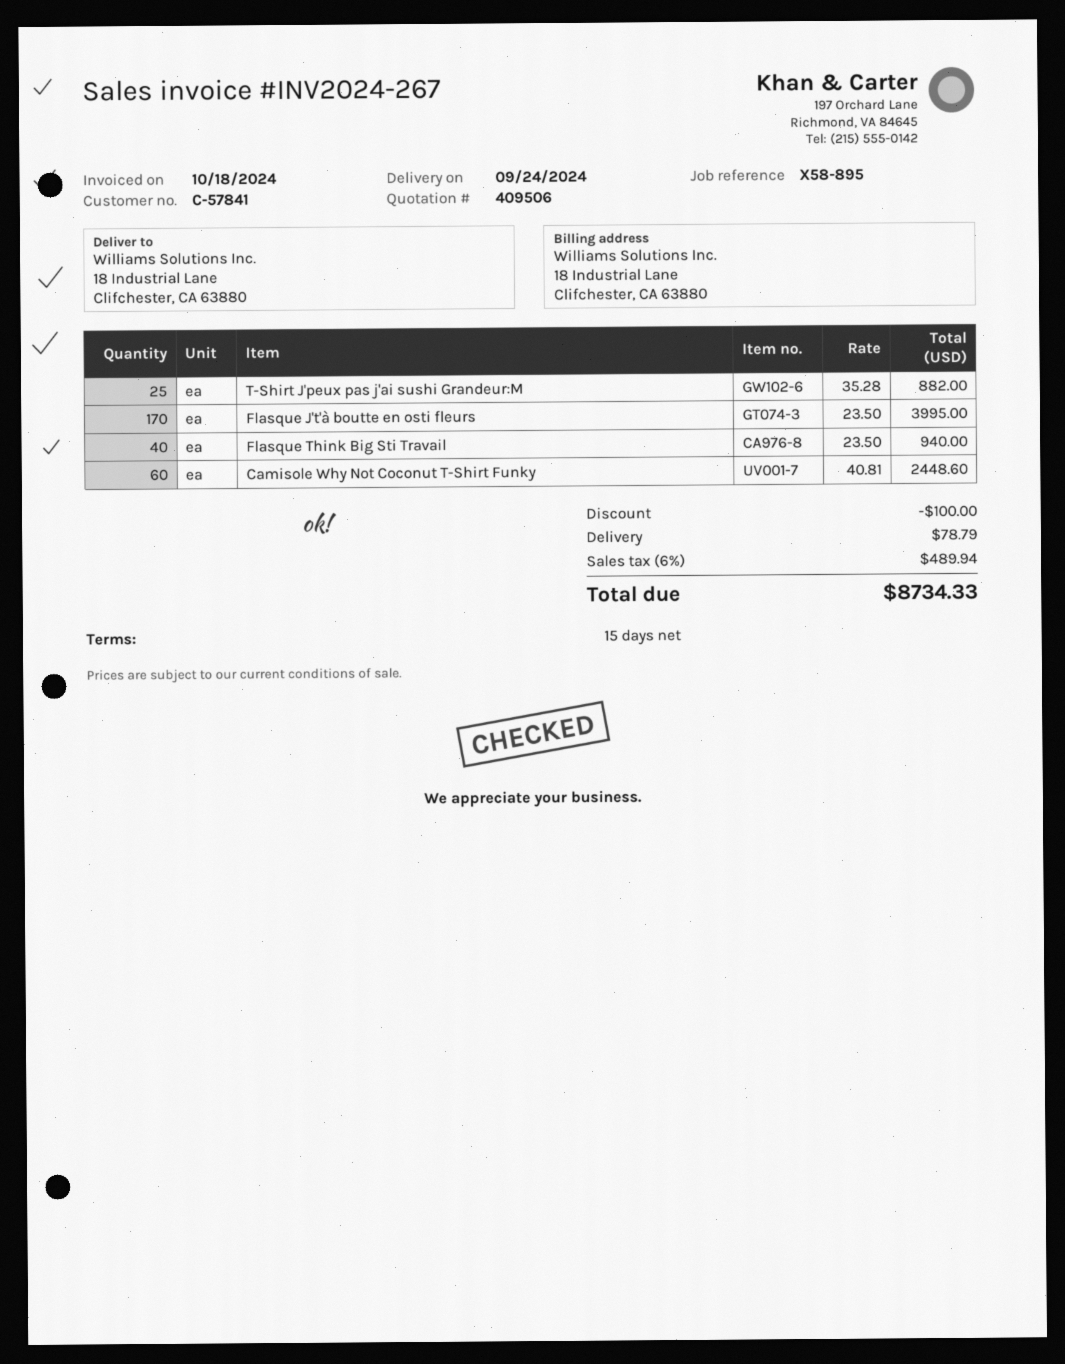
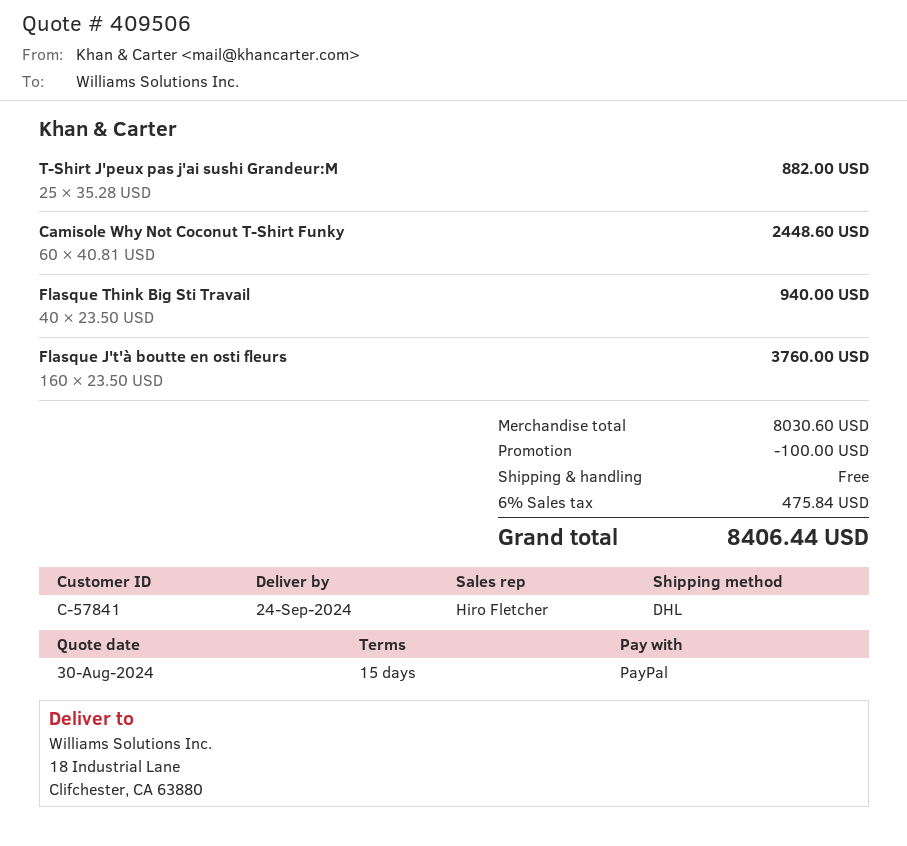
Flasque J't'à boutte en osti fleurs: 170 x 23.50 = 3995.00 -> 160 x 23.50 = 3760.00
shipping: 78.79 -> 0.00
tax: 6% = 489.94 -> 6% = 475.84
total: 8734.33 -> 8406.44

